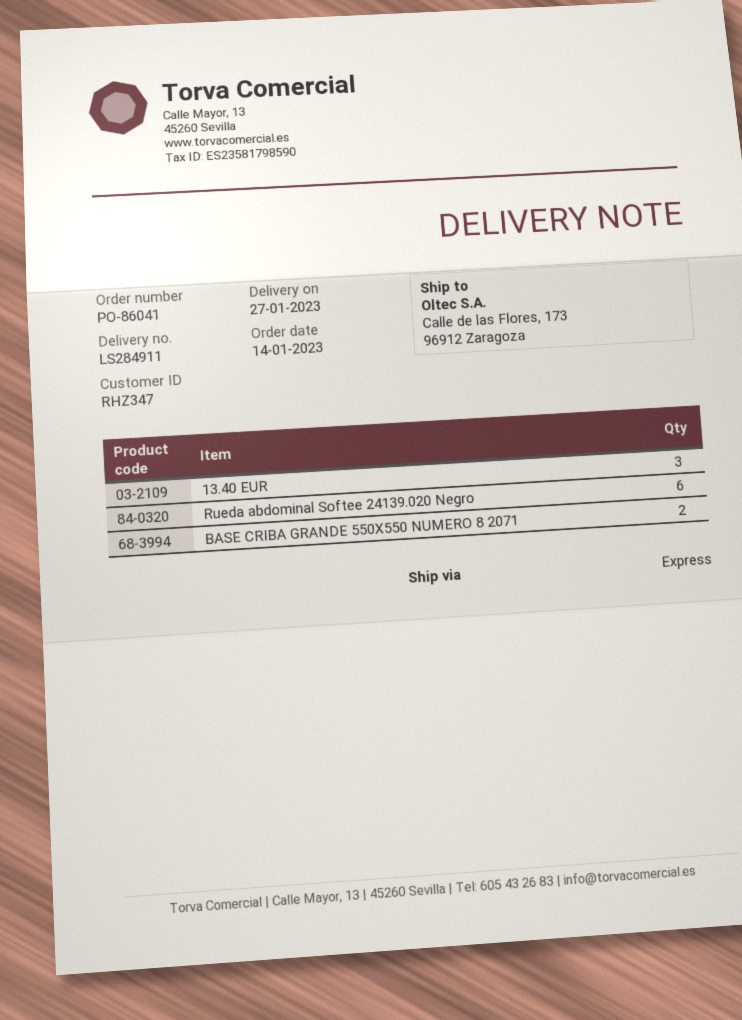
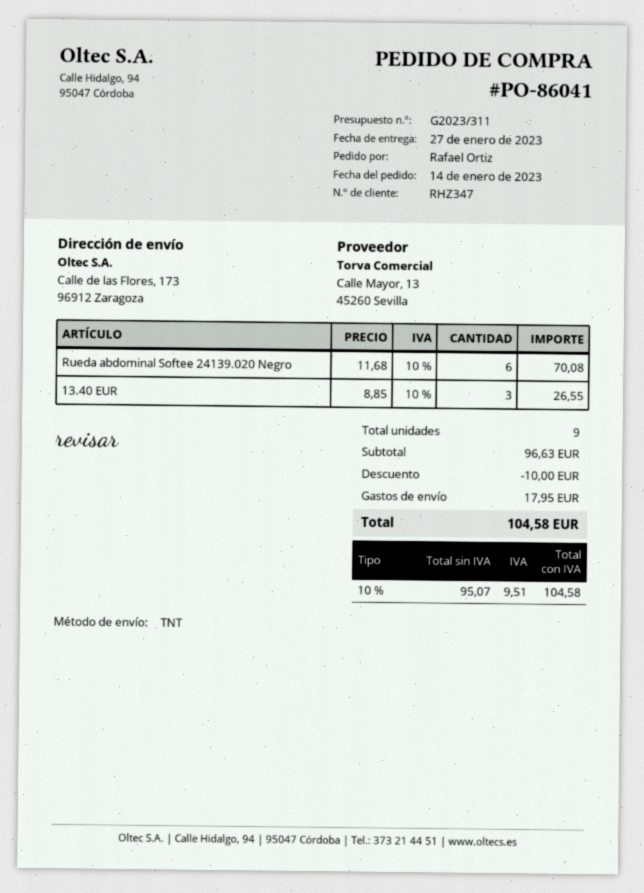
shipping method: express -> TNT
BASE CRIBA GRANDE 550X550 NUMERO 8 2071: 2 -> none

